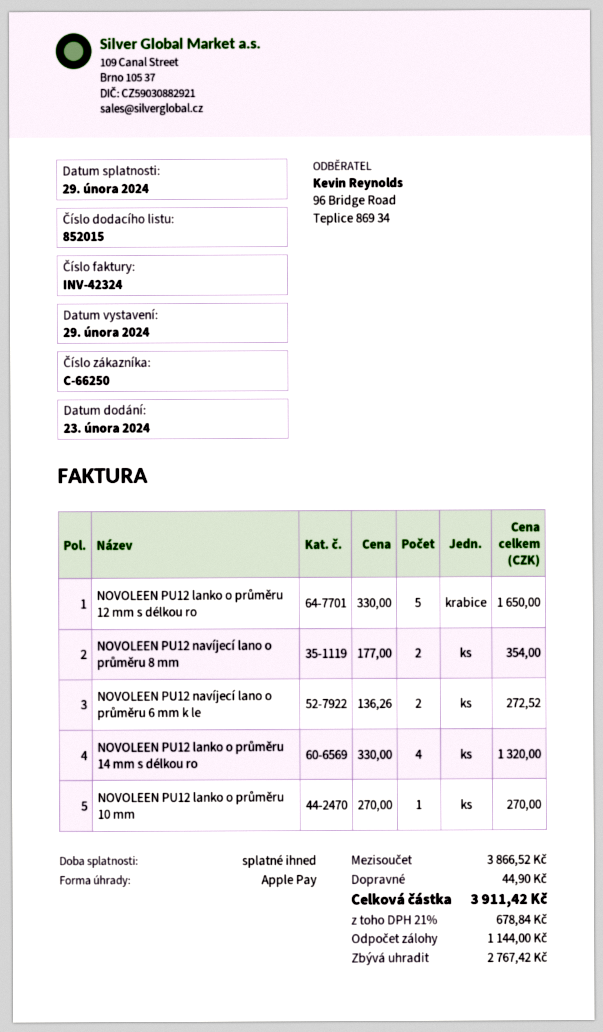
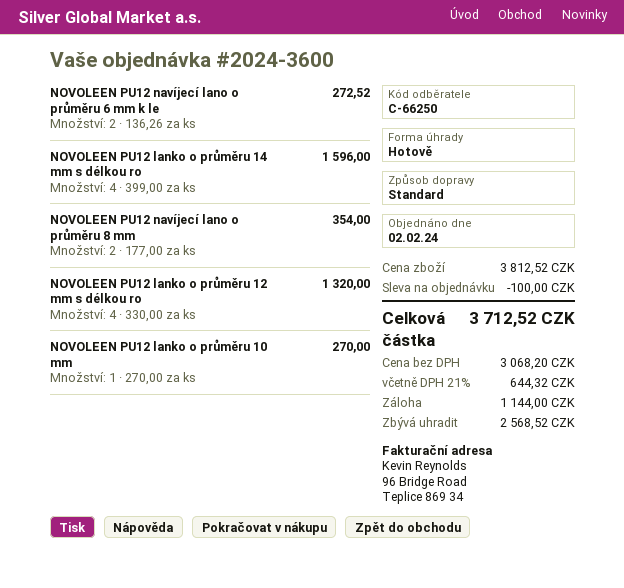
payment method: Apple Pay -> cash
NOVOLEEN PU12 lanko o průměru 12 mm s délkou ro: 5 x 330.00 = 1650.00 -> 4 x 330.00 = 1320.00
NOVOLEEN PU12 lanko o průměru 14 mm s délkou ro: 4 x 330.00 = 1320.00 -> 4 x 399.00 = 1596.00
subtotal: 3866.52 -> 3812.52
discount: none -> 100.00
shipping: 44.90 -> none
tax: 21% = 678.84 -> 21% = 644.32
total: 3911.42 -> 3712.52
balance: 2767.42 -> 2568.52

